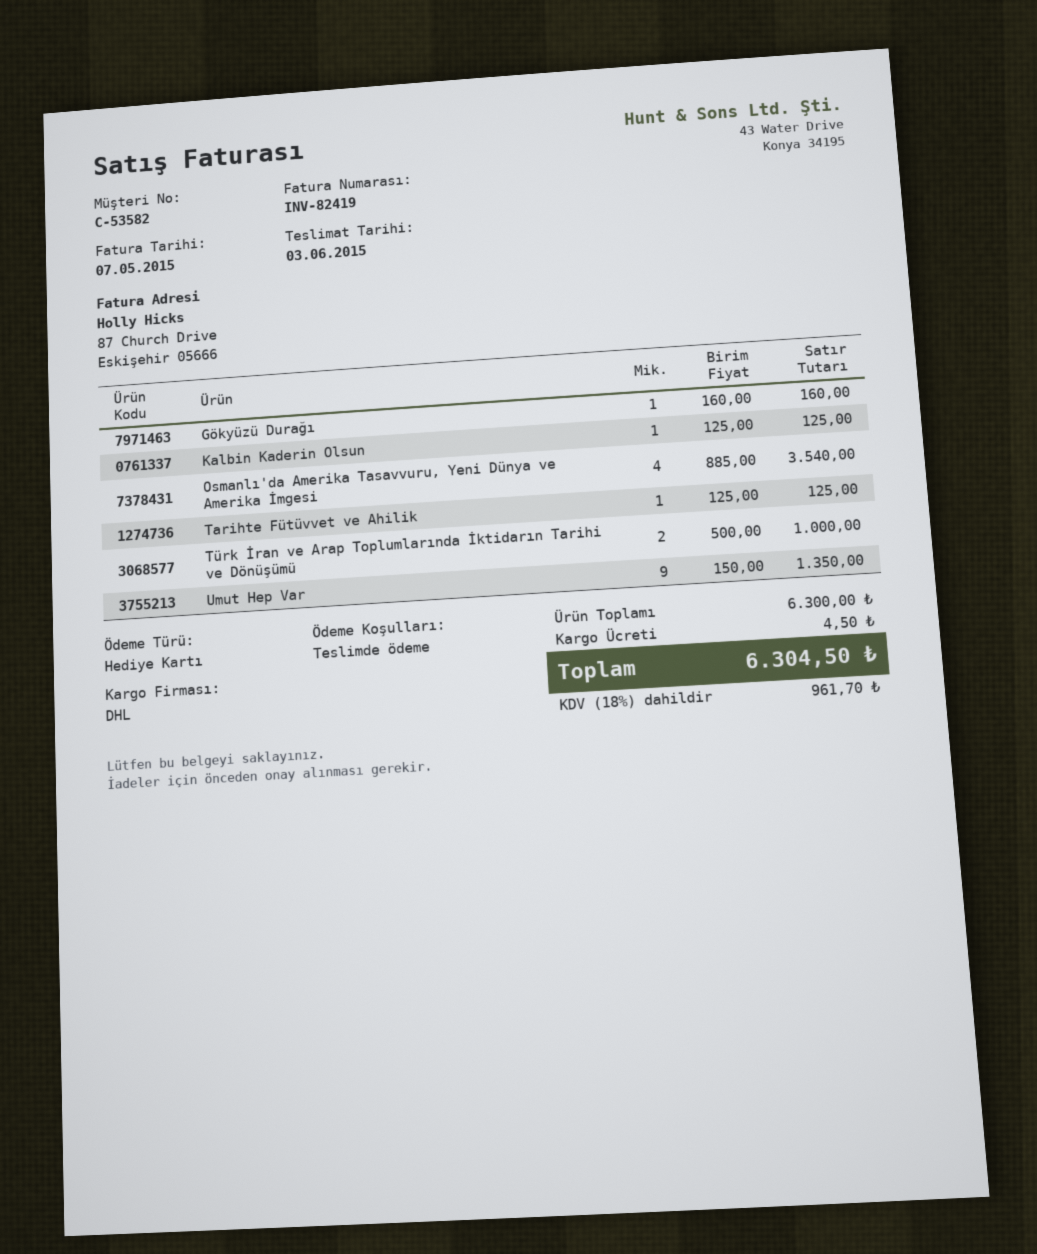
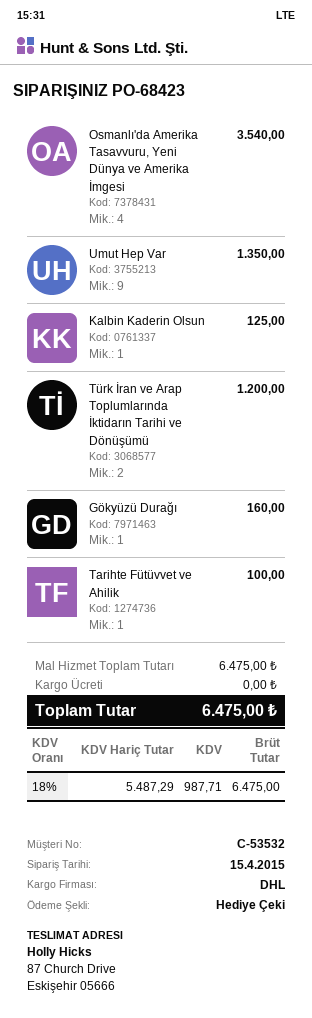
customer number: C-53582 -> C-53532
Tarihte Fütüvvet ve Ahilik: 1 for 125.00 -> 1 for 100.00
Türk İran ve Arap Toplumlarında İktidarın Tarihi ve Dönüşümü: 2 for 1000.00 -> 2 for 1200.00
subtotal: 6300.00 -> 6475.00
shipping: 4.50 -> 0.00
tax: 18% = 961.70 -> 18% = 987.71
total: 6304.50 -> 6475.00

